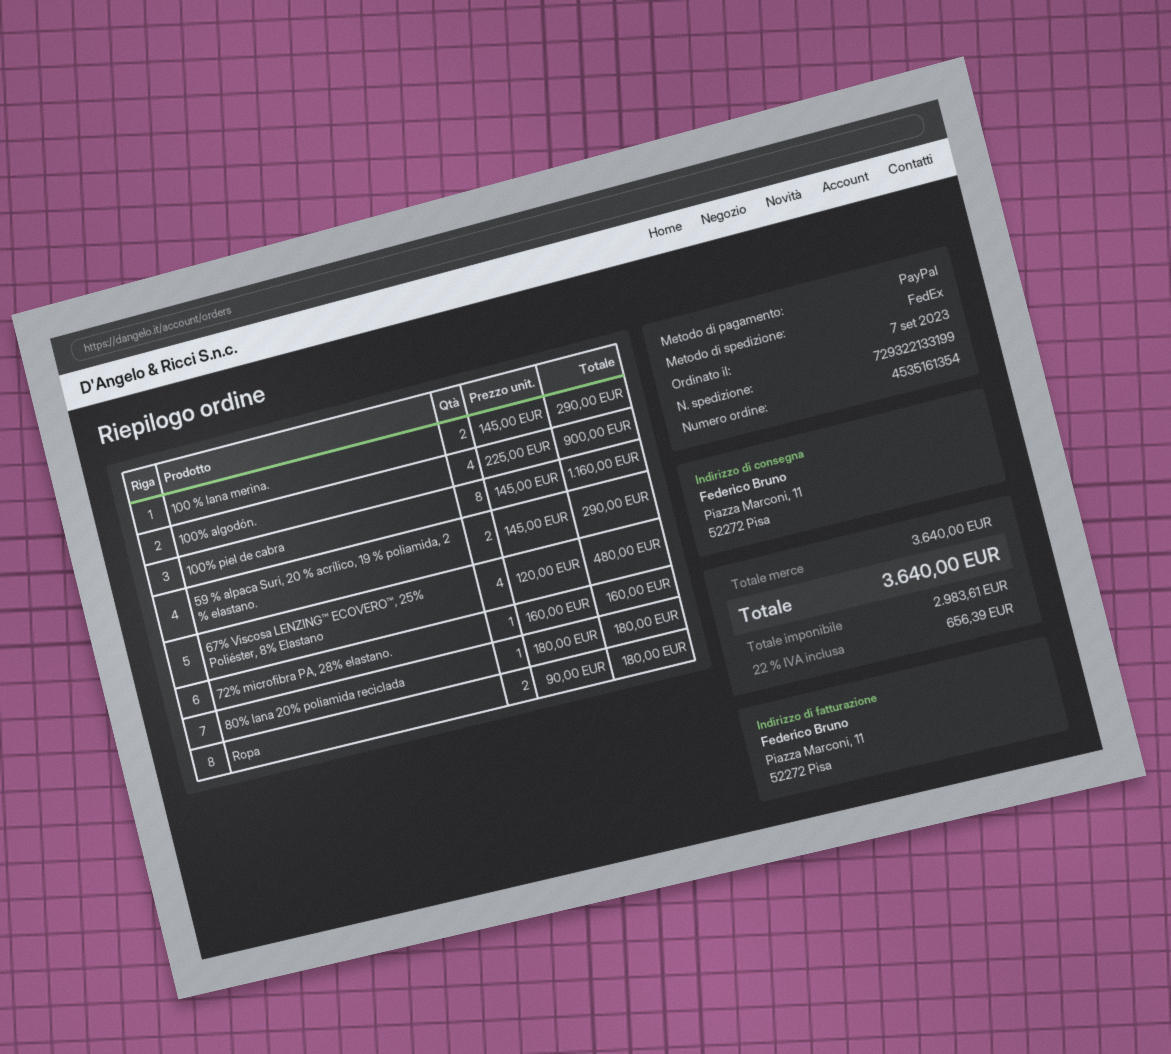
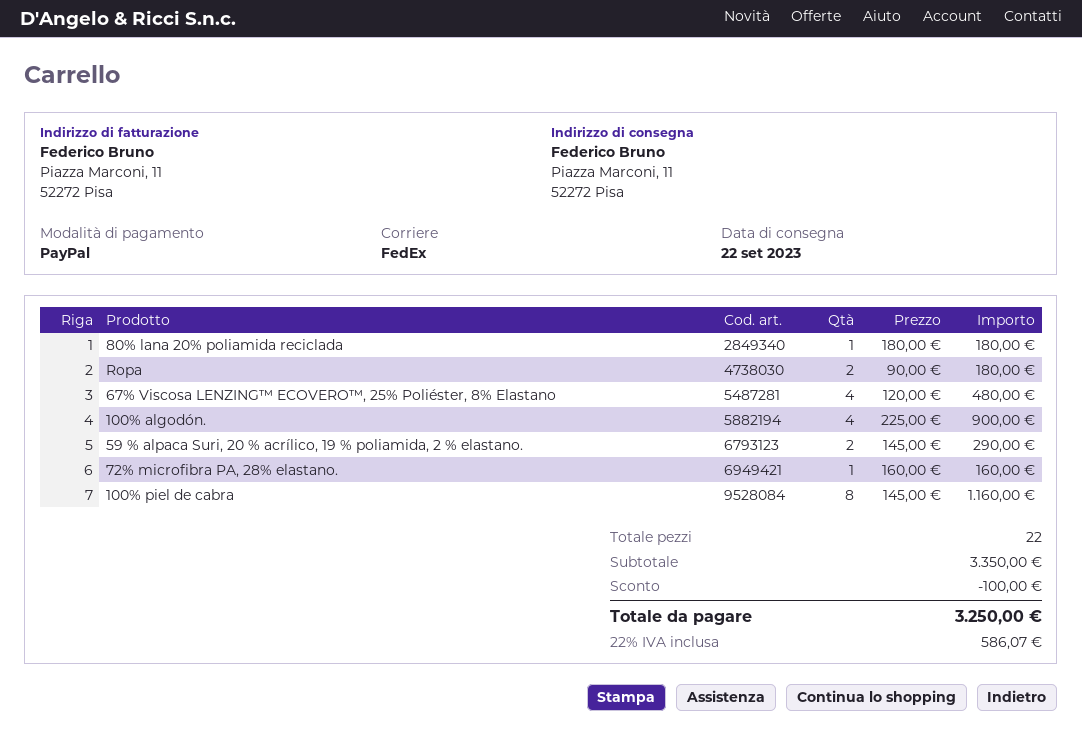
100 % lana merina.: 2 x 145.00 = 290.00 -> none
subtotal: 3640.00 -> 3350.00
discount: none -> 100.00
tax: 22% = 656.39 -> 22% = 586.07
total: 3640.00 -> 3250.00

